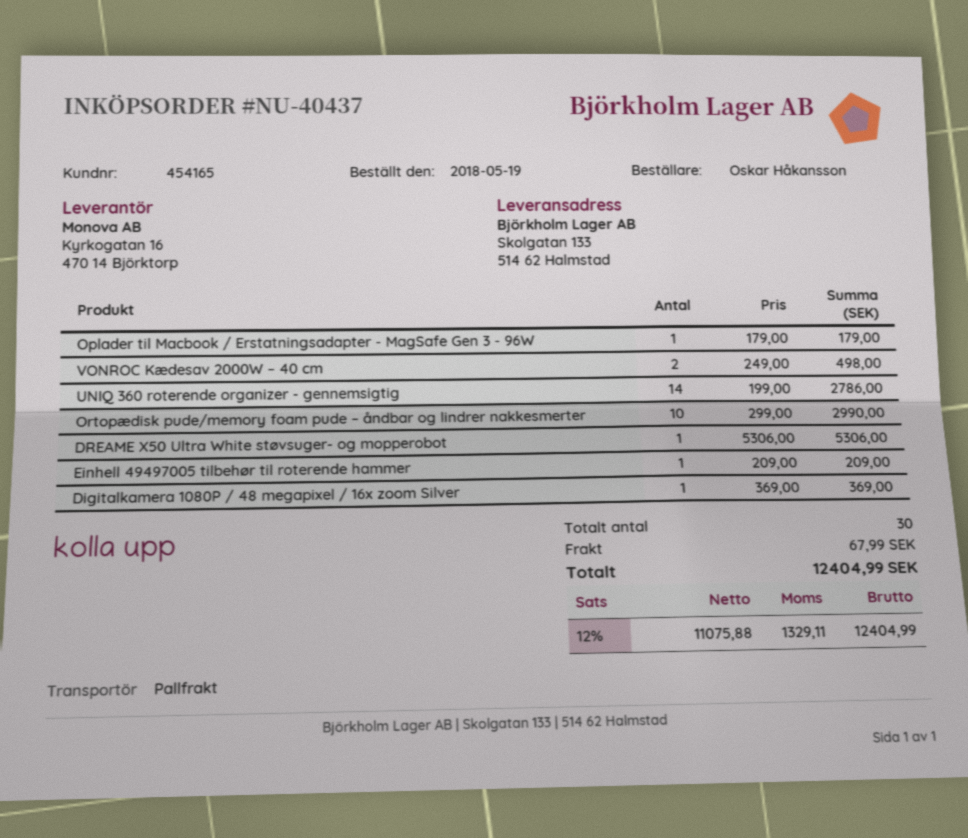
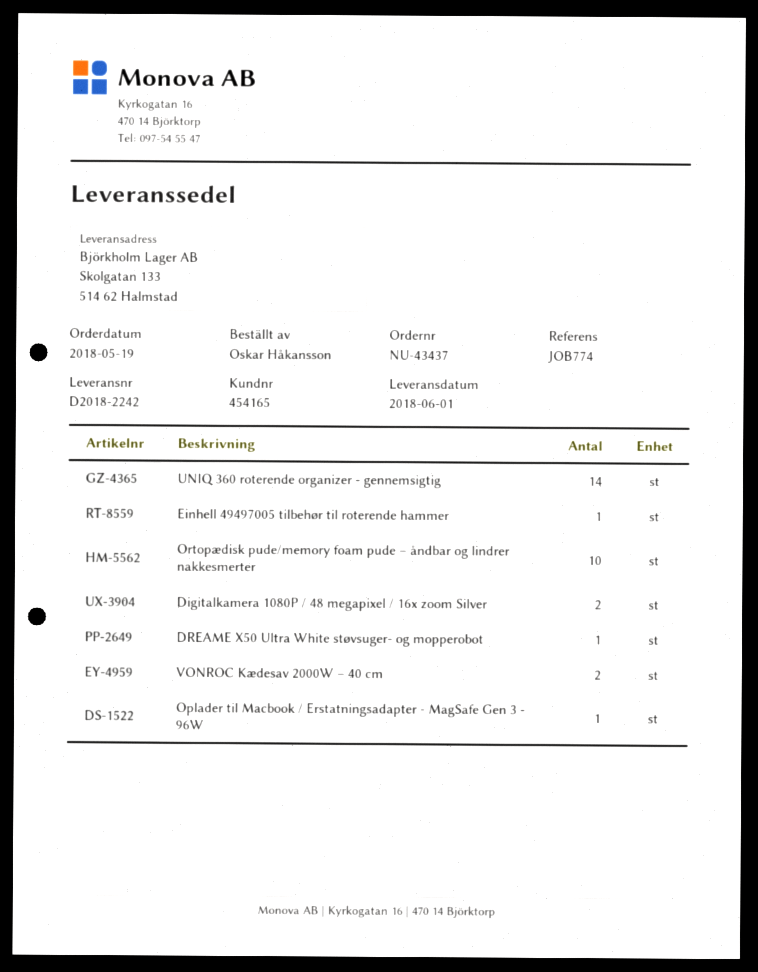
order number: NU-40437 -> NU-43437
Digitalkamera 1080P / 48 megapixel / 16x zoom Silver: 1 -> 2

